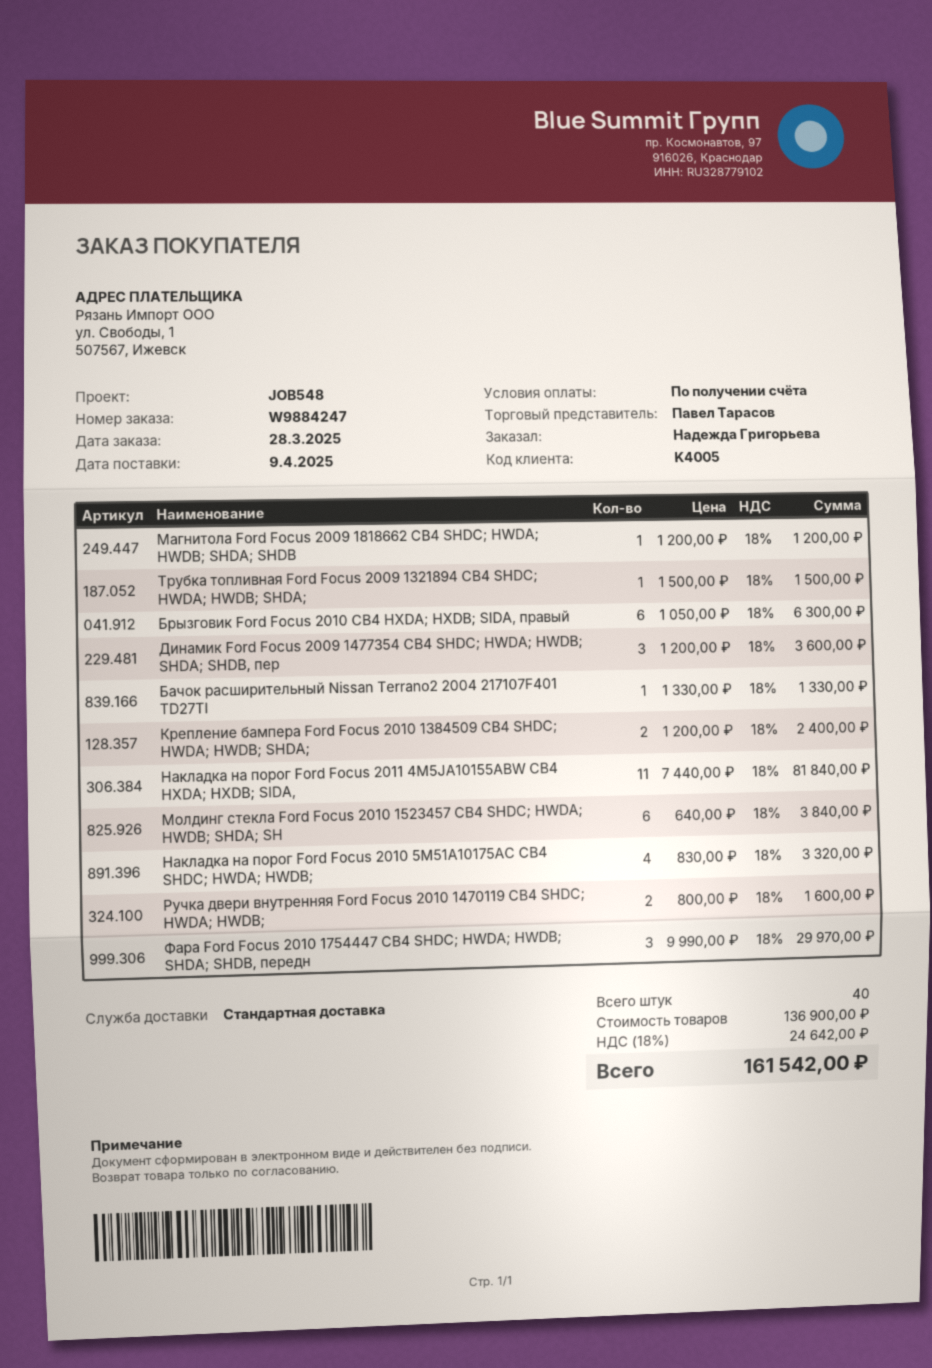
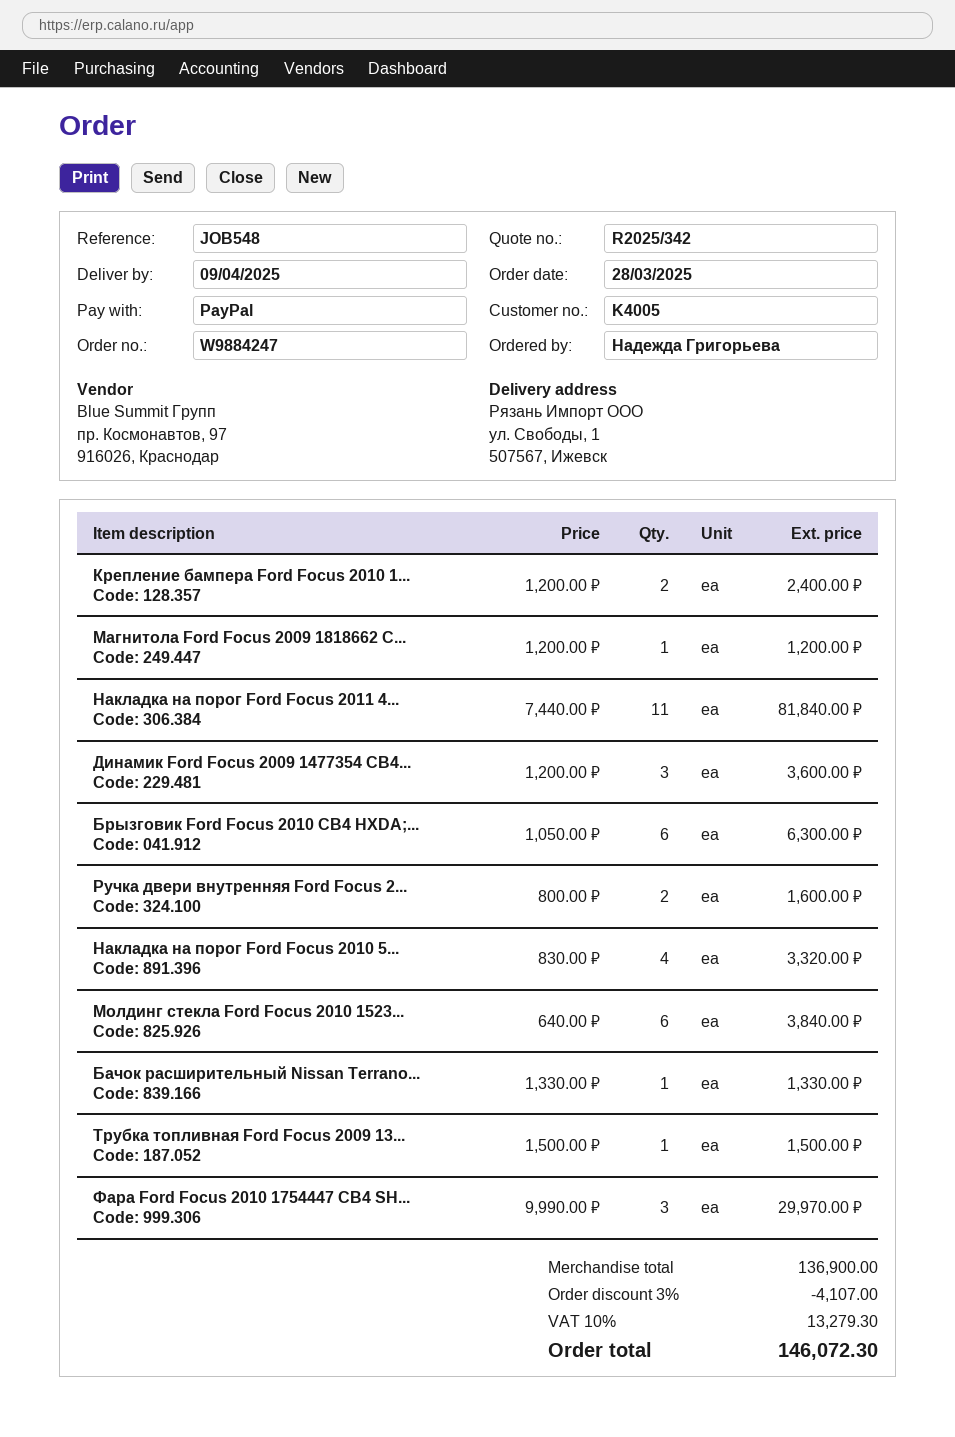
discount: none -> 3% = 4107.00
tax: 18% = 24642.00 -> 10% = 13279.30
total: 161542.00 -> 146072.30

